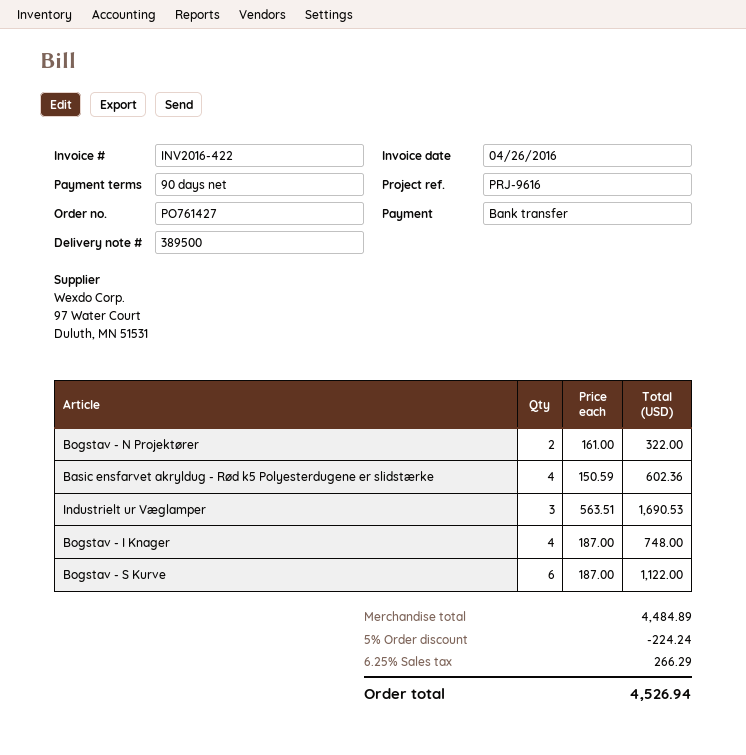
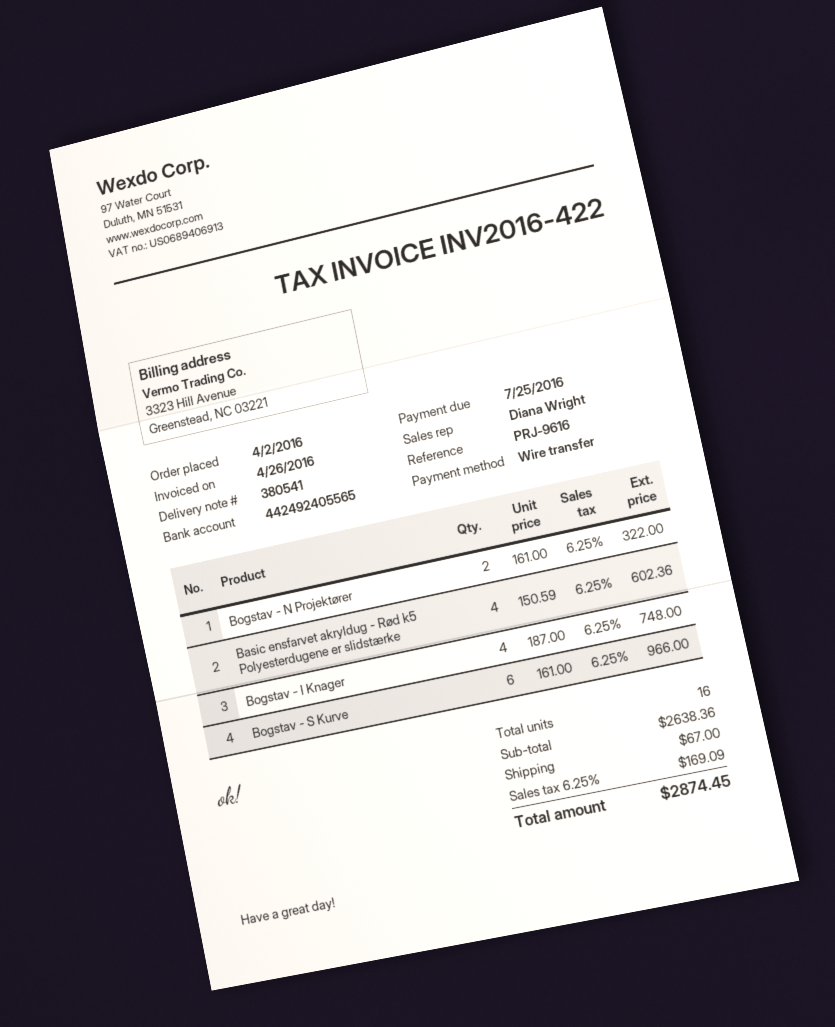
delivery note number: 389500 -> 380541
Industrielt ur Væglamper: 3 x 563.51 = 1690.53 -> none
Bogstav - S Kurve: 6 x 187.00 = 1122.00 -> 6 x 161.00 = 966.00
subtotal: 4484.89 -> 2638.36
discount: 5% = 224.24 -> none
shipping: none -> 67.00
tax: 6.25% = 266.29 -> 6.25% = 169.09
total: 4526.94 -> 2874.45

